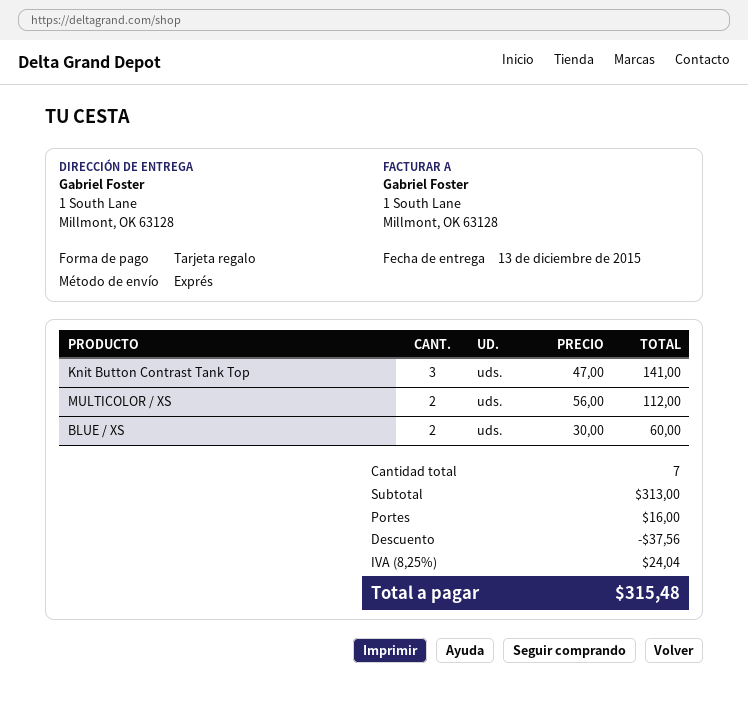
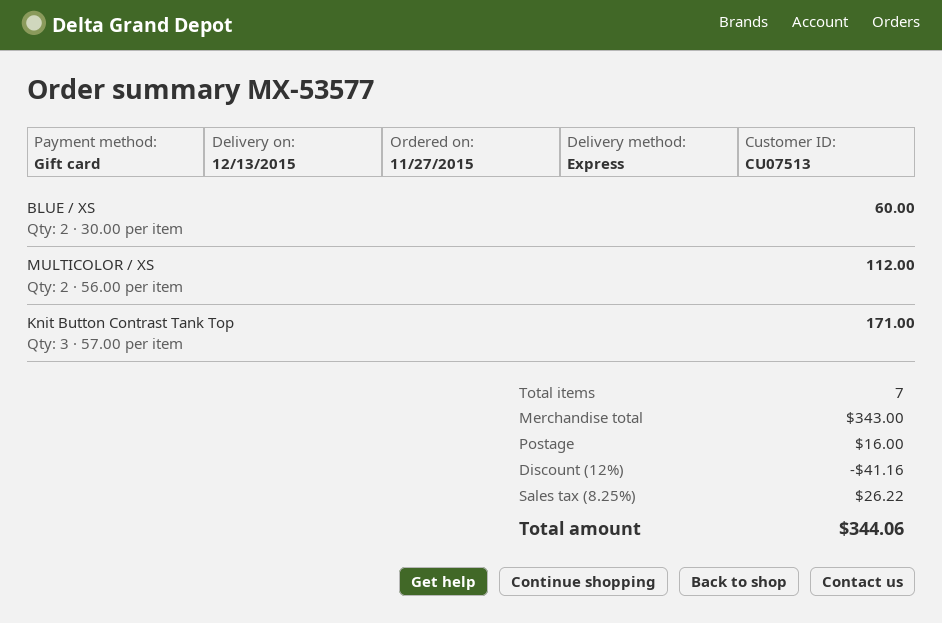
Knit Button Contrast Tank Top: 3 x 47.00 = 141.00 -> 3 x 57.00 = 171.00
subtotal: 313.00 -> 343.00
discount: 37.56 -> 41.16
tax: 8.25% = 24.04 -> 8.25% = 26.22
total: 315.48 -> 344.06

